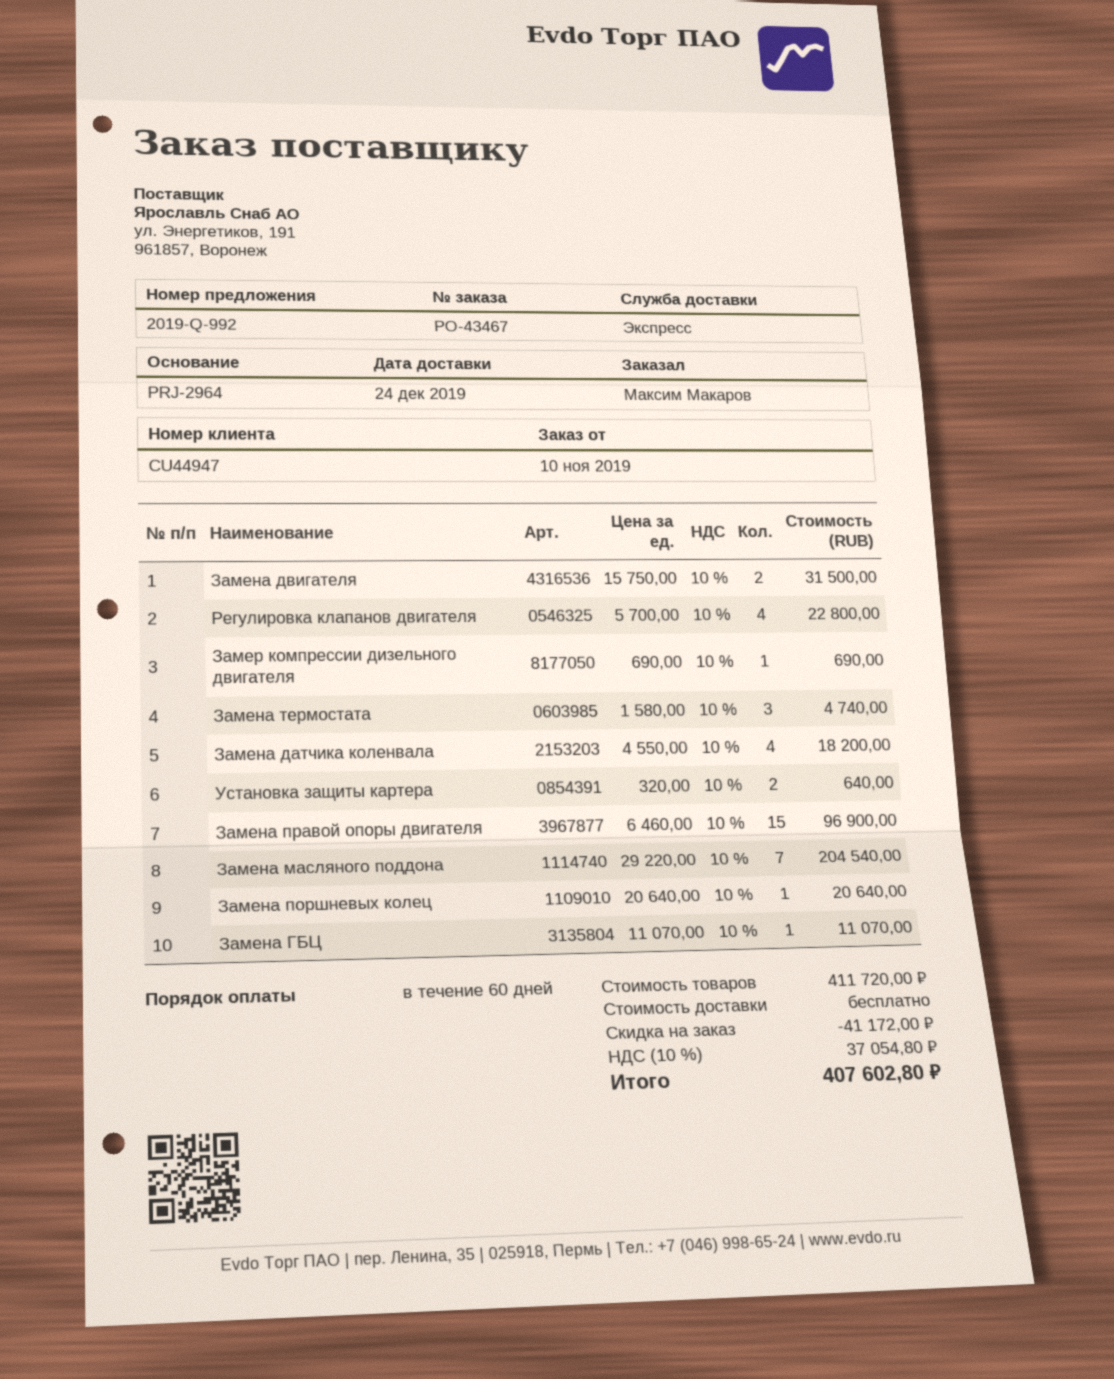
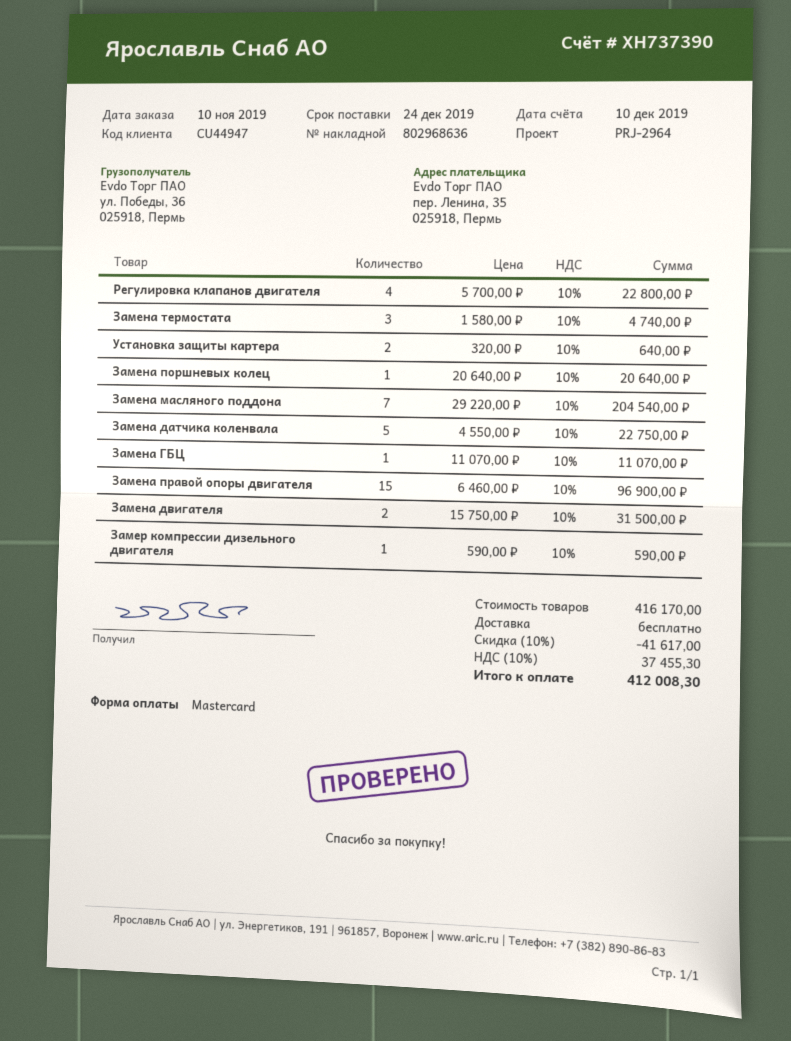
Замер компрессии дизельного двигателя: 1 x 690.00 = 690.00 -> 1 x 590.00 = 590.00
Замена датчика коленвала: 4 x 4550.00 = 18200.00 -> 5 x 4550.00 = 22750.00
subtotal: 411720.00 -> 416170.00
discount: 41172.00 -> 41617.00
tax: 10% = 37054.80 -> 10% = 37455.30
total: 407602.80 -> 412008.30

